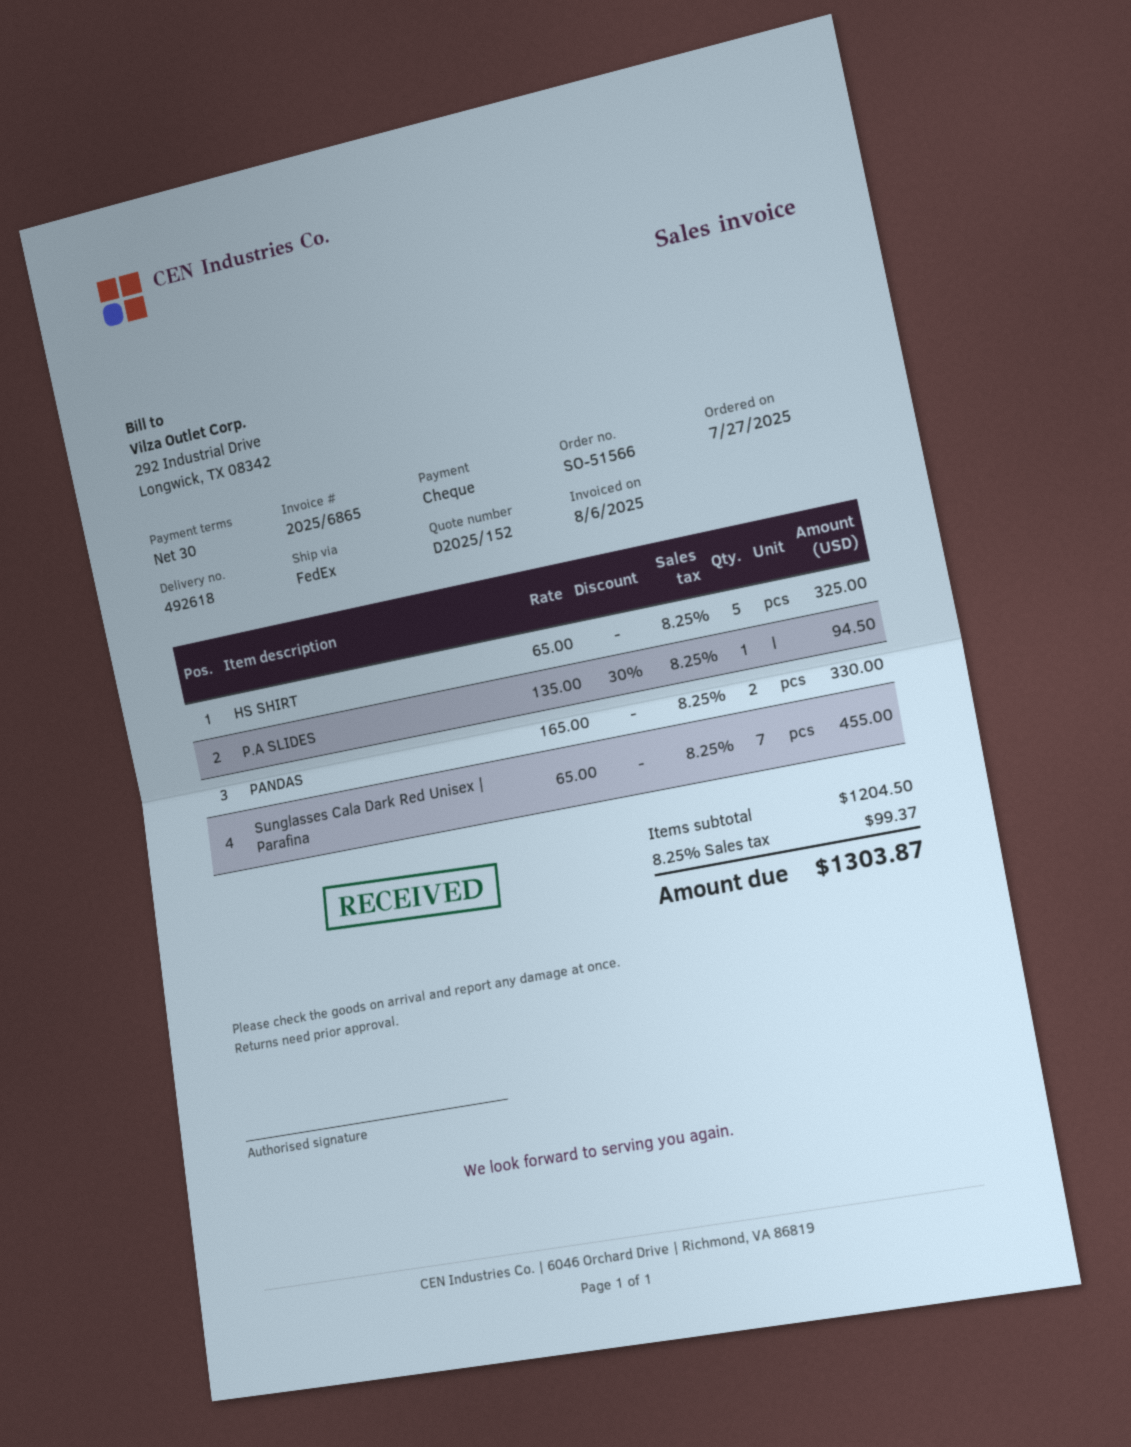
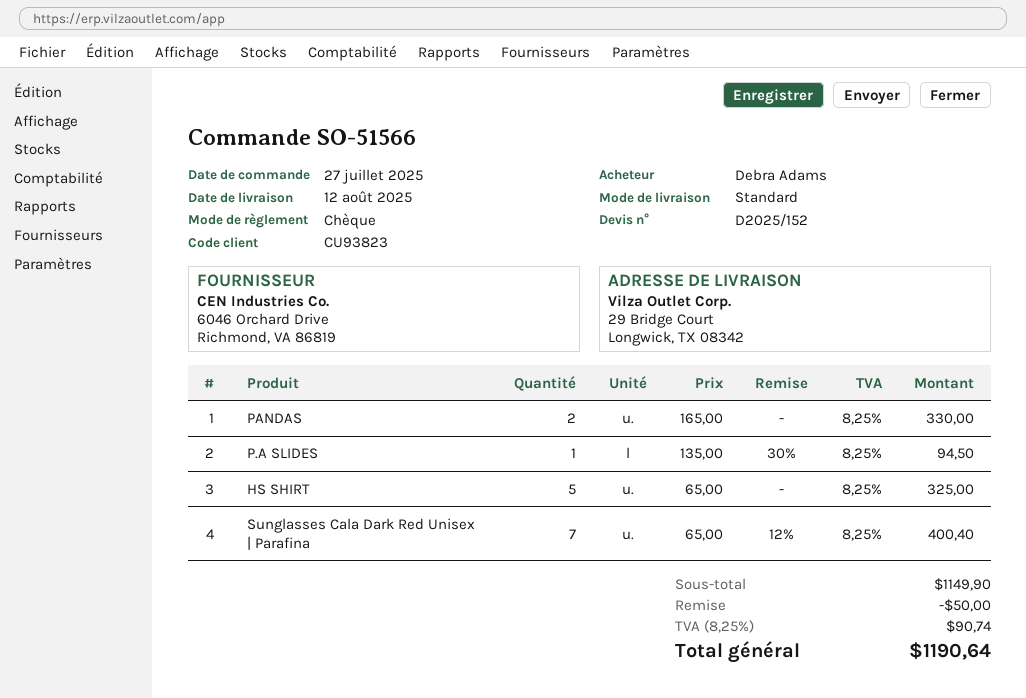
shipping method: FedEx -> standard
Sunglasses Cala Dark Red Unisex | Parafina: 7 x 65.00 = 455.00 -> 7 x 65.00 - 12% = 400.40
subtotal: 1204.50 -> 1149.90
discount: none -> 50.00
tax: 8.25% = 99.37 -> 8.25% = 90.74
total: 1303.87 -> 1190.64

